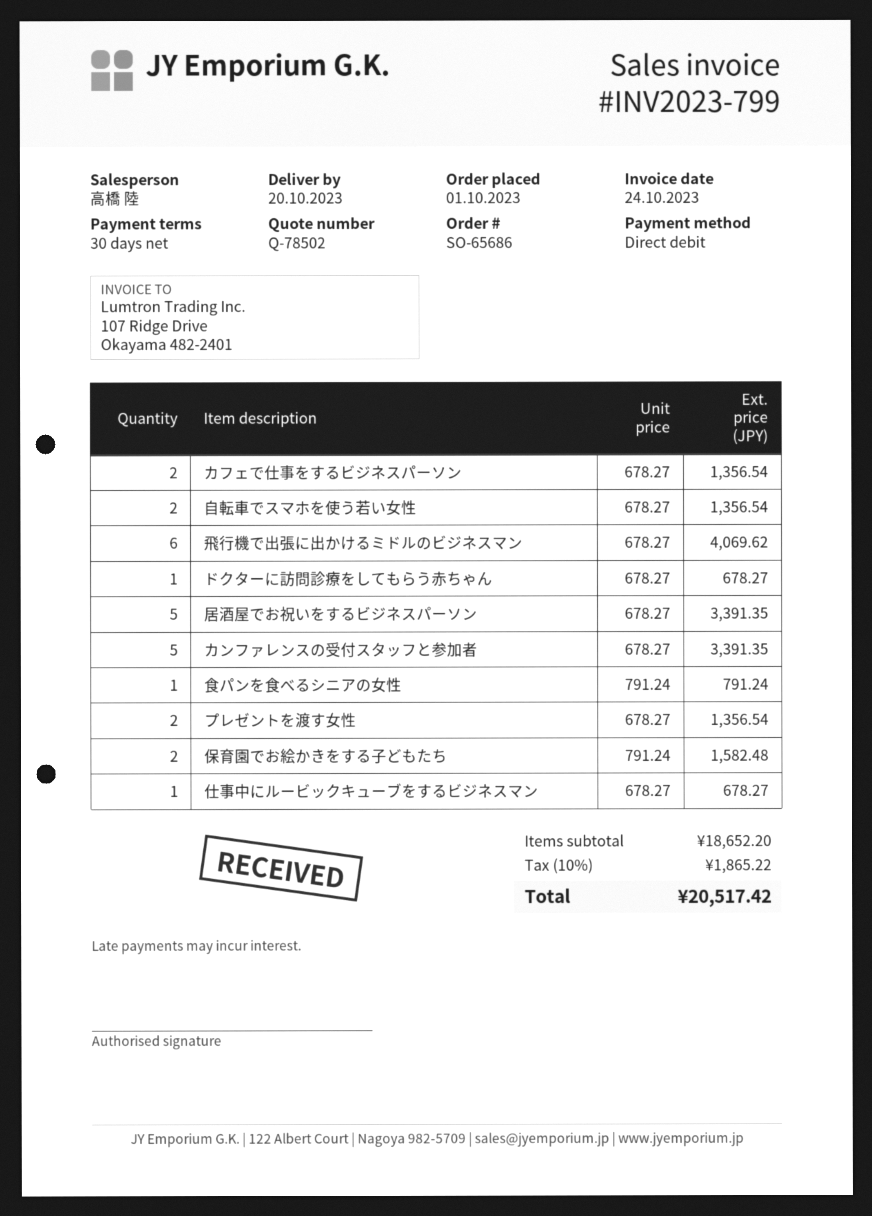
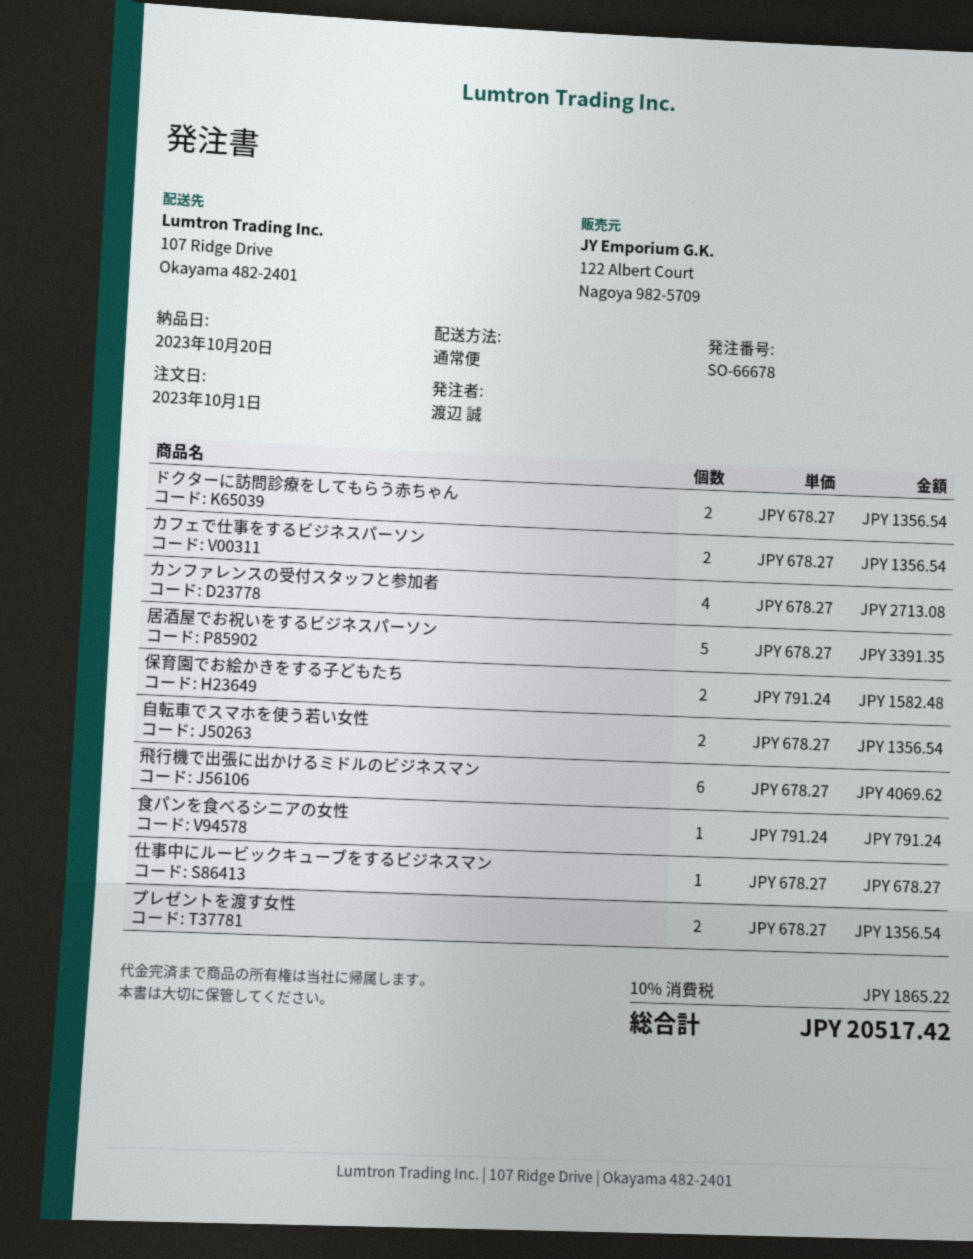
order number: SO-65686 -> SO-66678
ドクターに訪問診療をしてもらう赤ちゃん: 1 x 678.27 = 678.27 -> 2 x 678.27 = 1356.54
カンファレンスの受付スタッフと参加者: 5 x 678.27 = 3391.35 -> 4 x 678.27 = 2713.08

